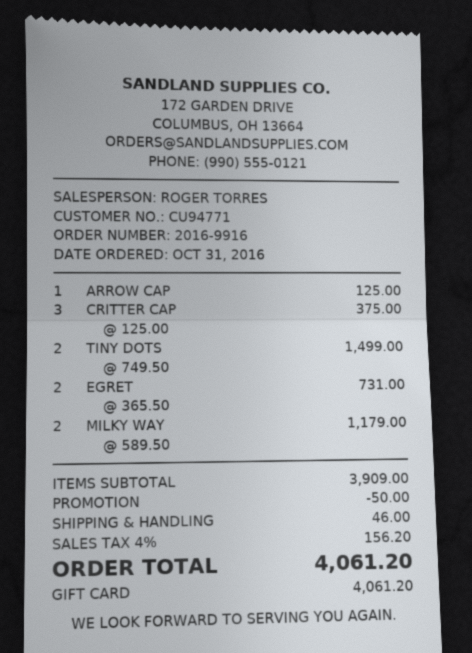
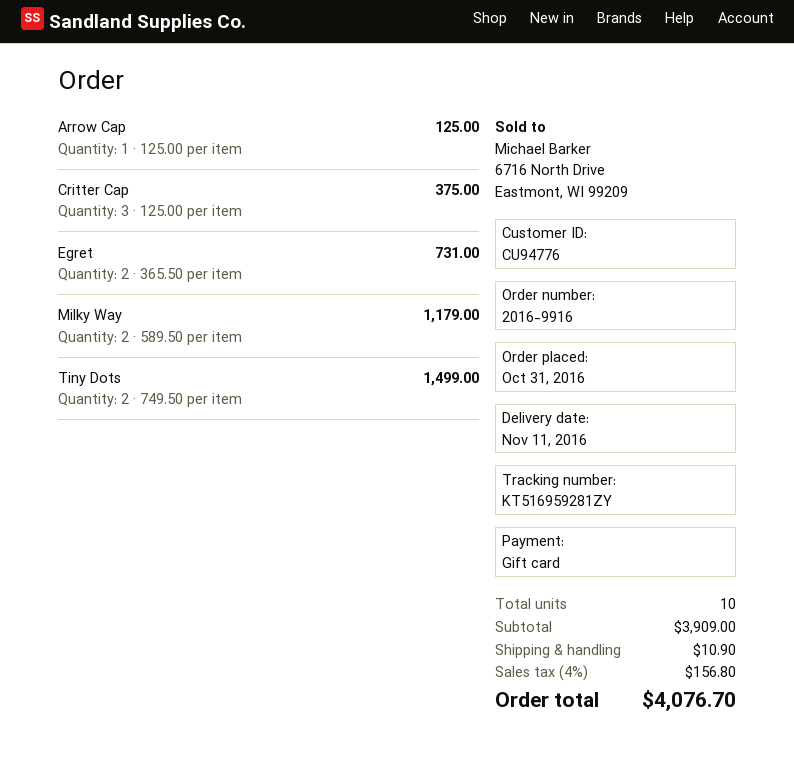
customer number: CU94771 -> CU94776
discount: 50.00 -> none
shipping: 46.00 -> 10.90
tax: 4% = 156.20 -> 4% = 156.80
total: 4061.20 -> 4076.70

